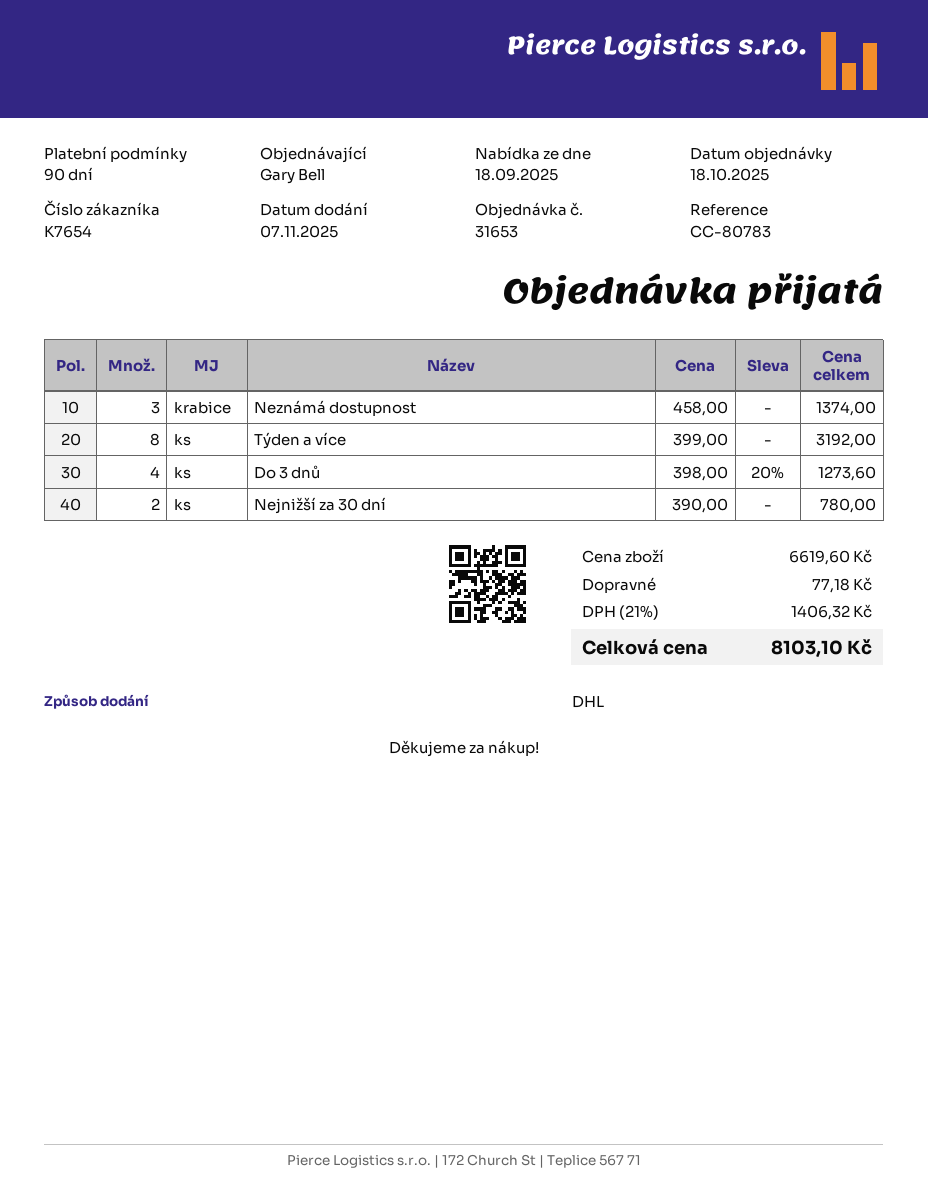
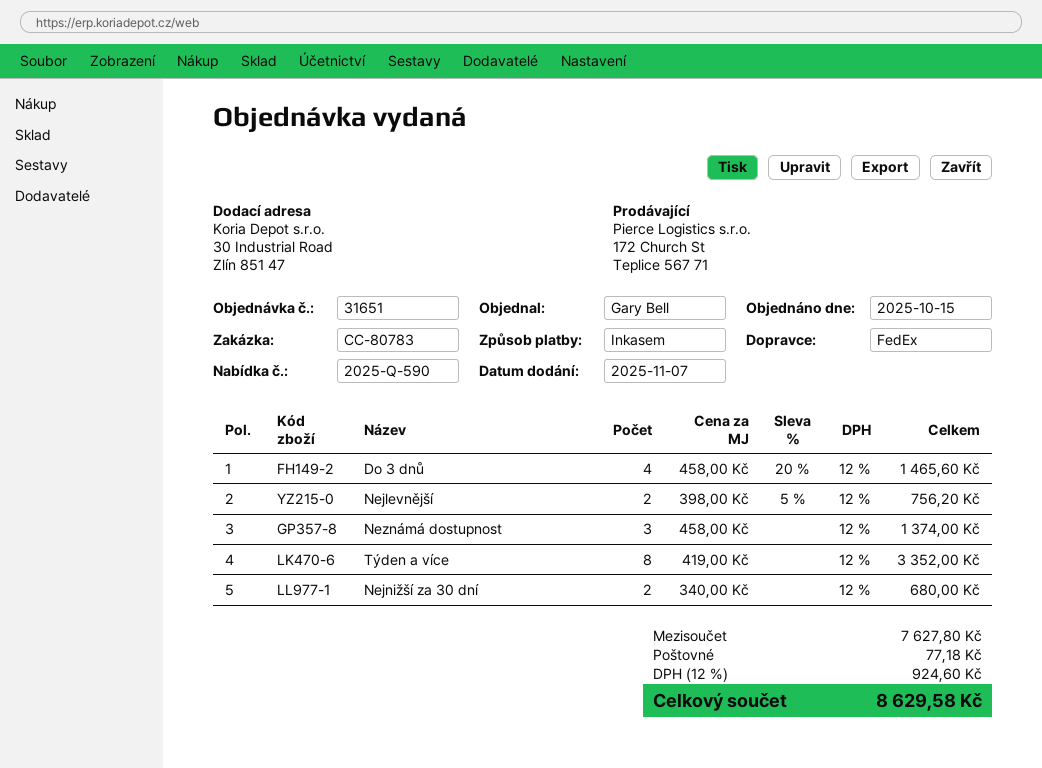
order number: 31653 -> 31651
order date: 2025-10-18 -> 2025-10-15
shipping method: DHL -> FedEx
Týden a více: 8 x 399.00 = 3192.00 -> 8 x 419.00 = 3352.00
Do 3 dnů: 4 x 398.00 - 20% = 1273.60 -> 4 x 458.00 - 20% = 1465.60
Nejnižší za 30 dní: 2 x 390.00 = 780.00 -> 2 x 340.00 = 680.00
Nejlevnější: none -> 2 x 398.00 - 5% = 756.20
subtotal: 6619.60 -> 7627.80
tax: 21% = 1406.32 -> 12% = 924.60
total: 8103.10 -> 8629.58

